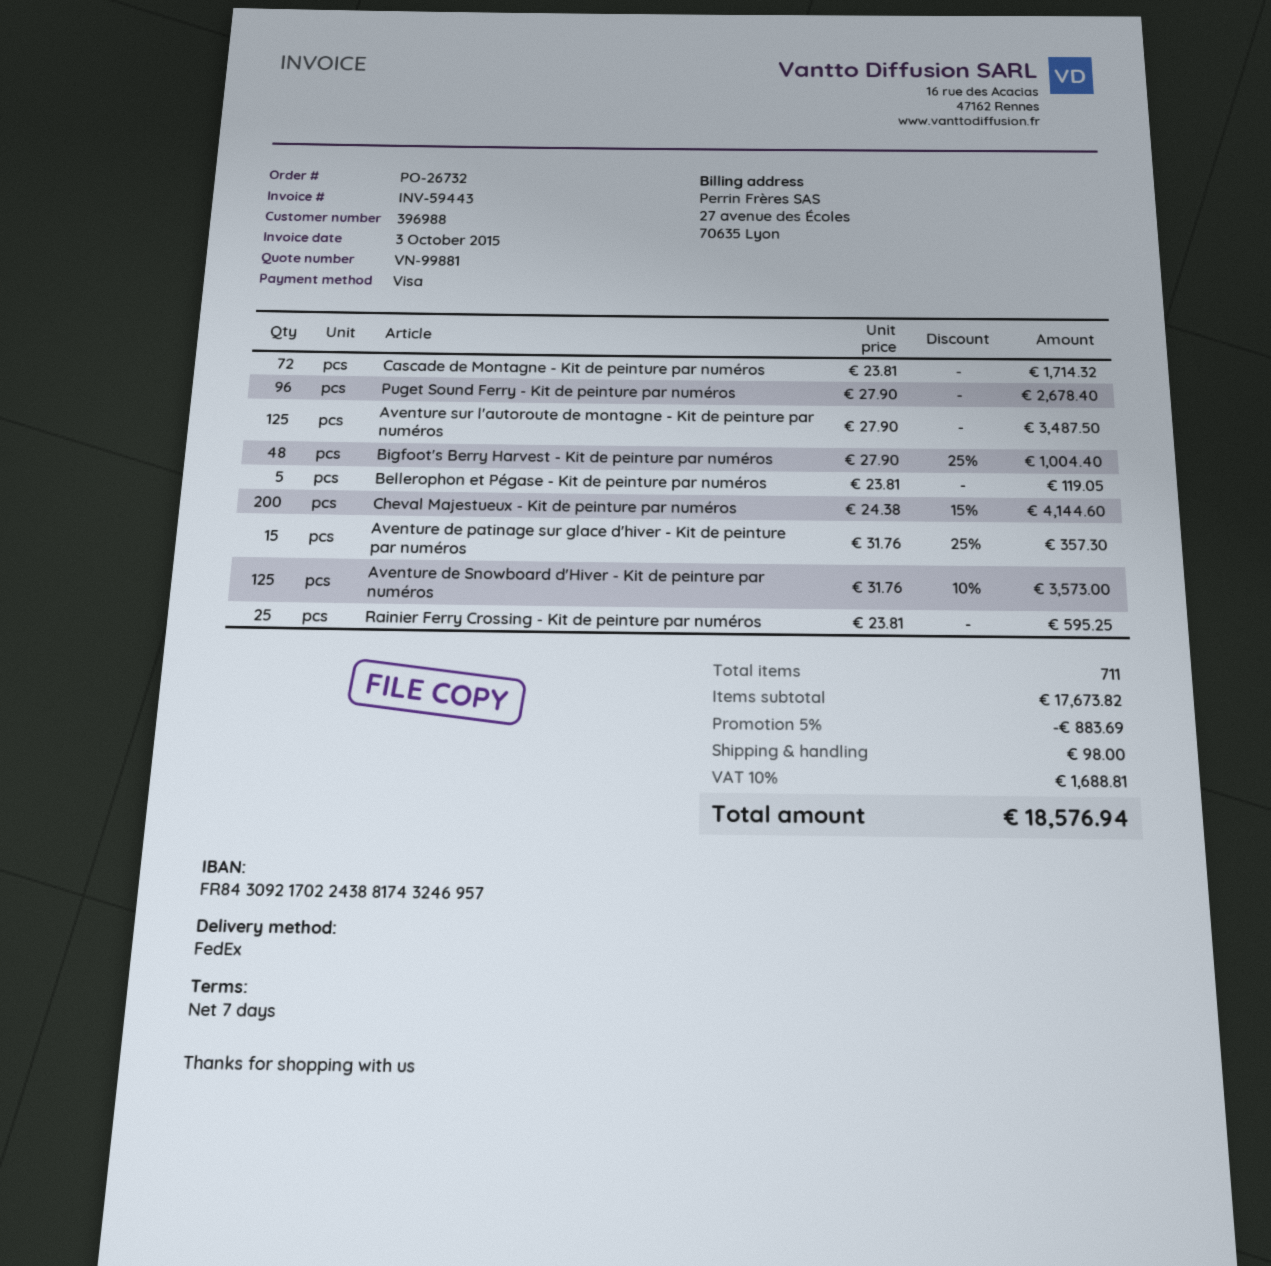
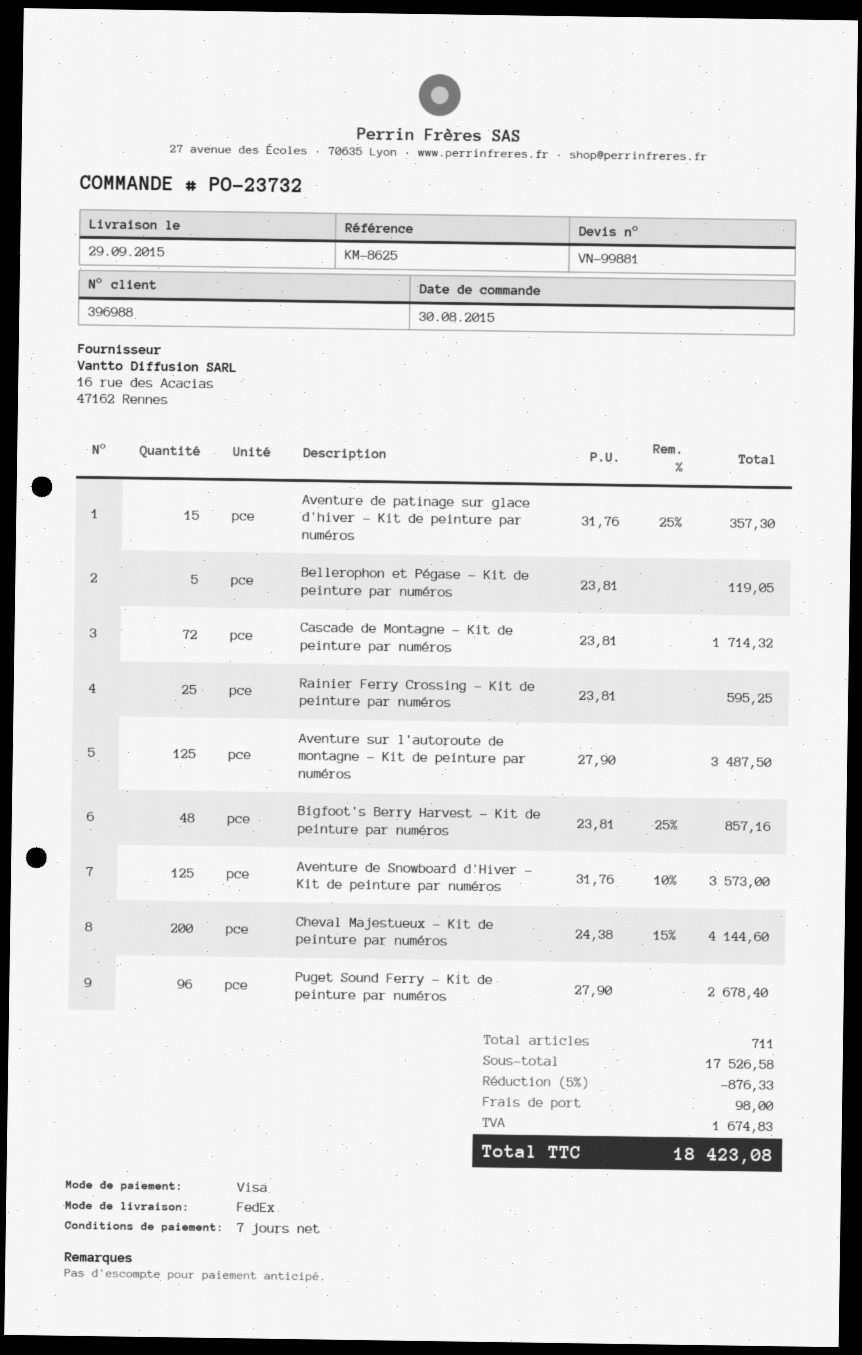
order number: PO-26732 -> PO-23732
Bigfoot's Berry Harvest - Kit de peinture par numéros: 48 x 27.90 - 25% = 1004.40 -> 48 x 23.81 - 25% = 857.16
subtotal: 17673.82 -> 17526.58
discount: 5% = 883.69 -> 5% = 876.33
tax: 1688.81 -> 1674.83
total: 18576.94 -> 18423.08

